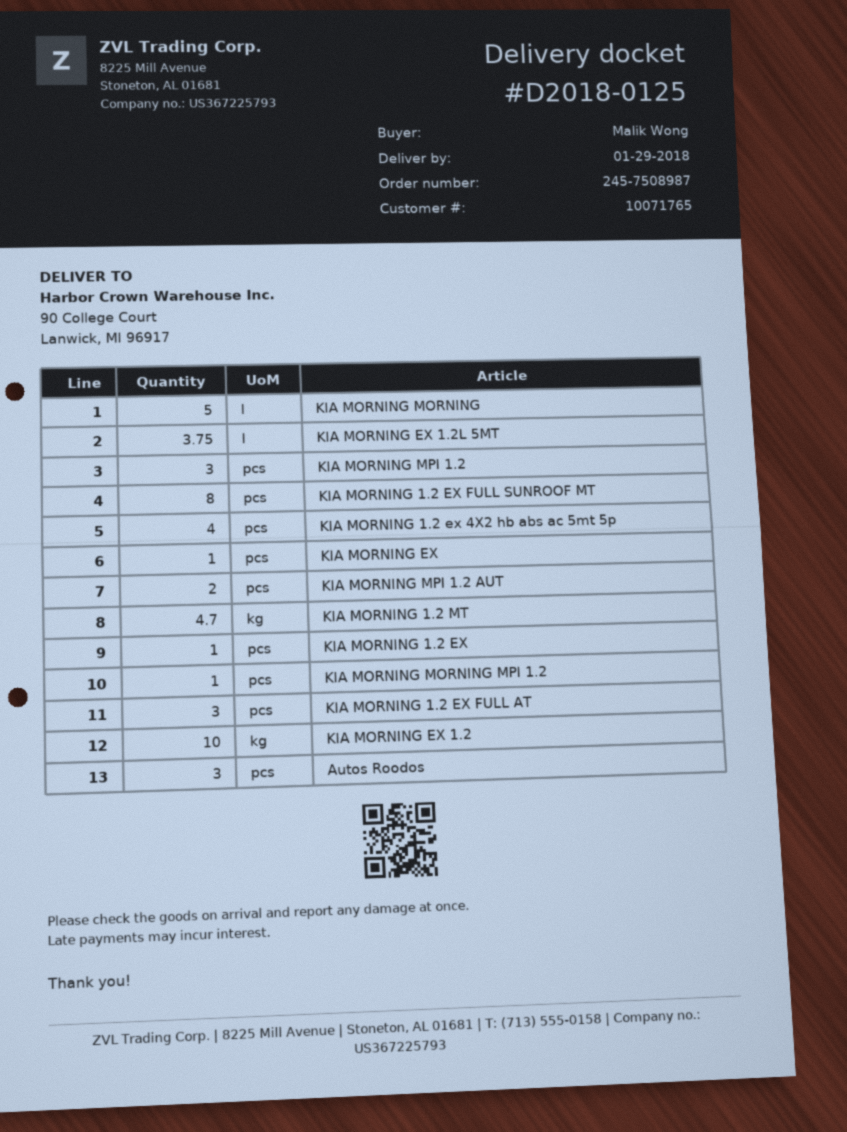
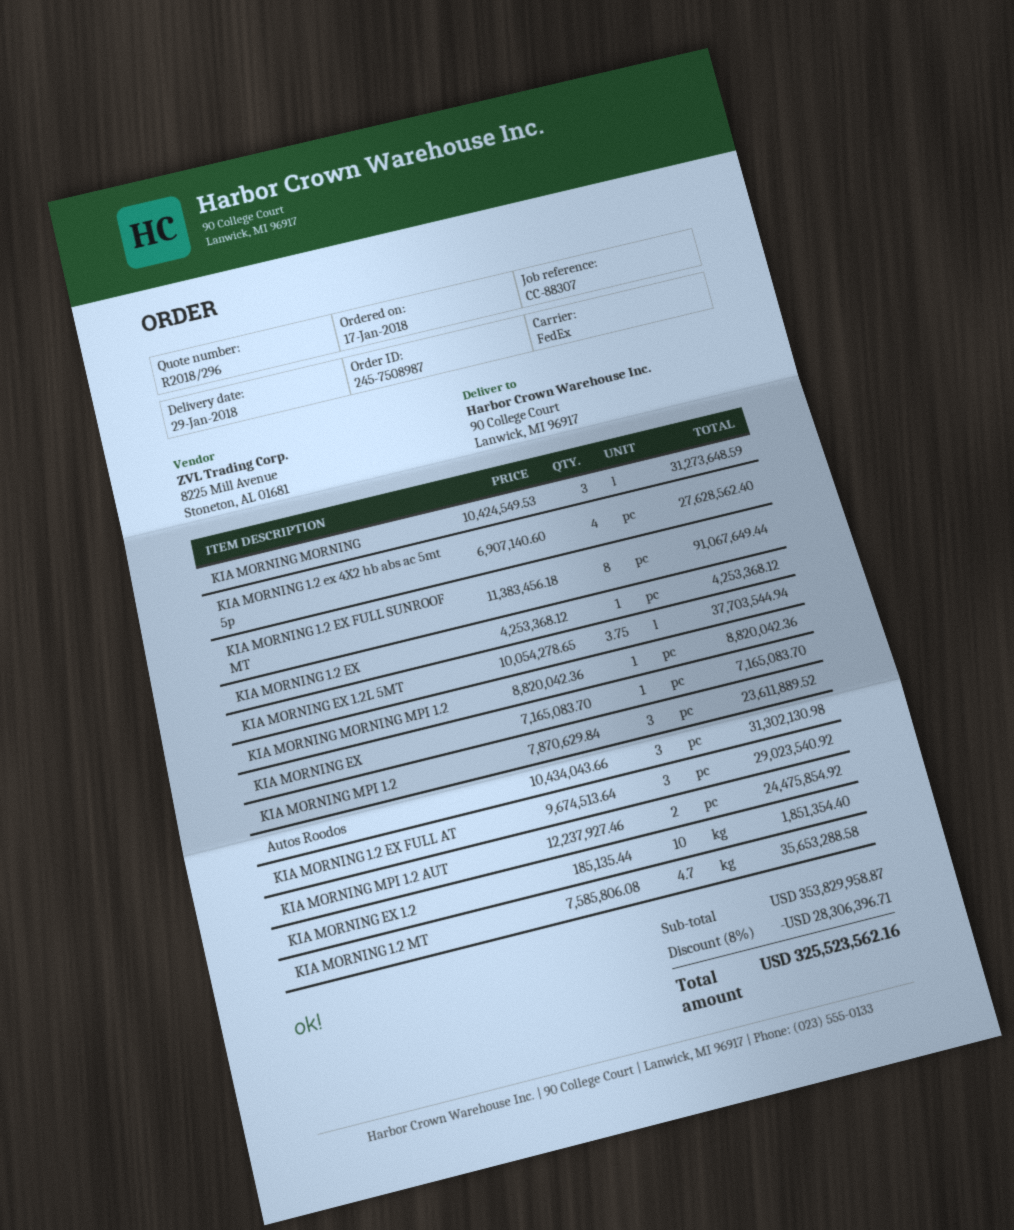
KIA MORNING MORNING: 5 -> 3

